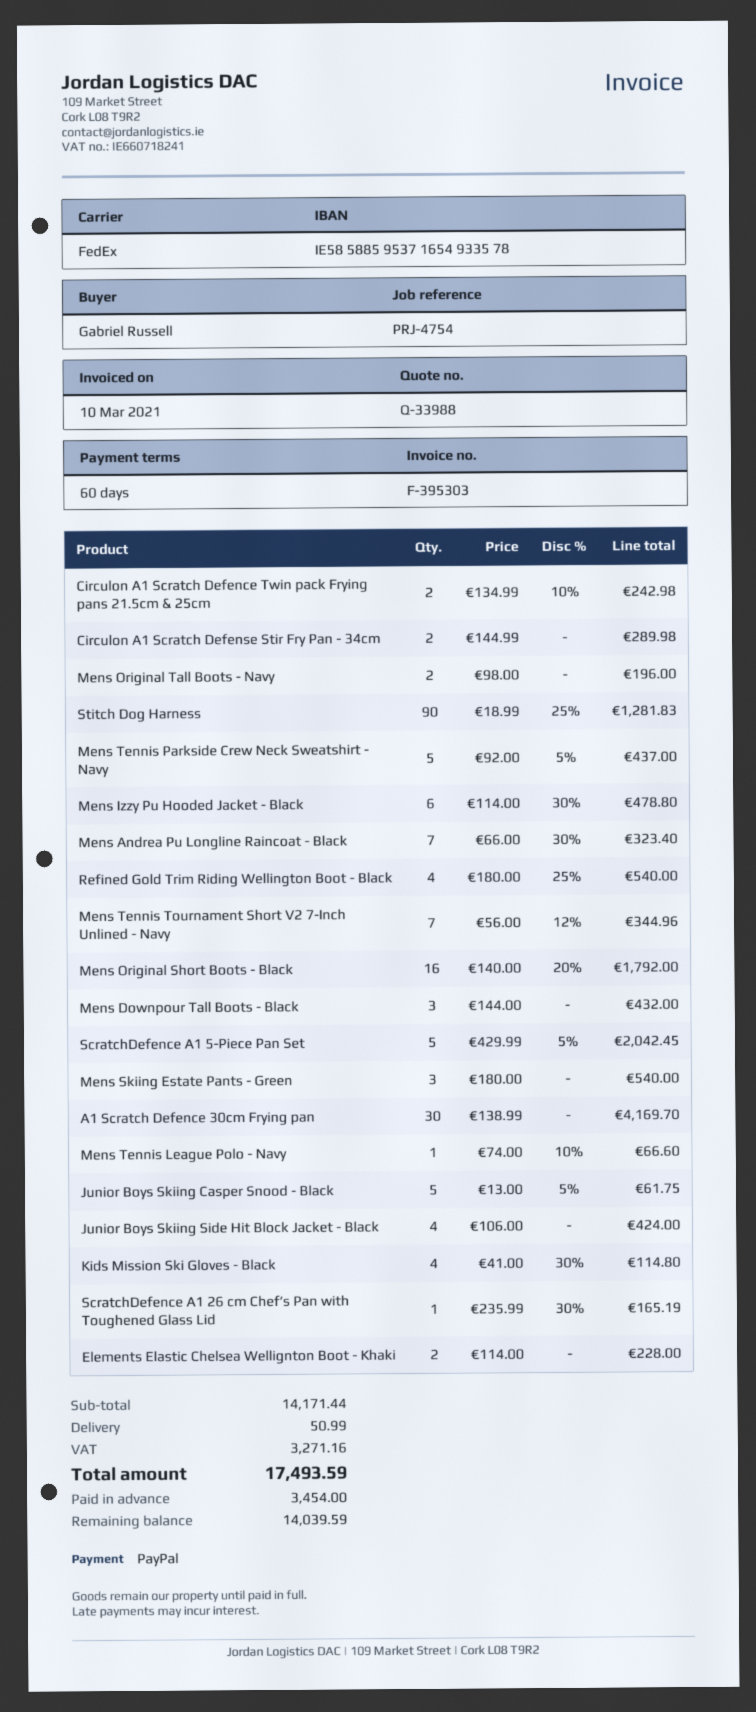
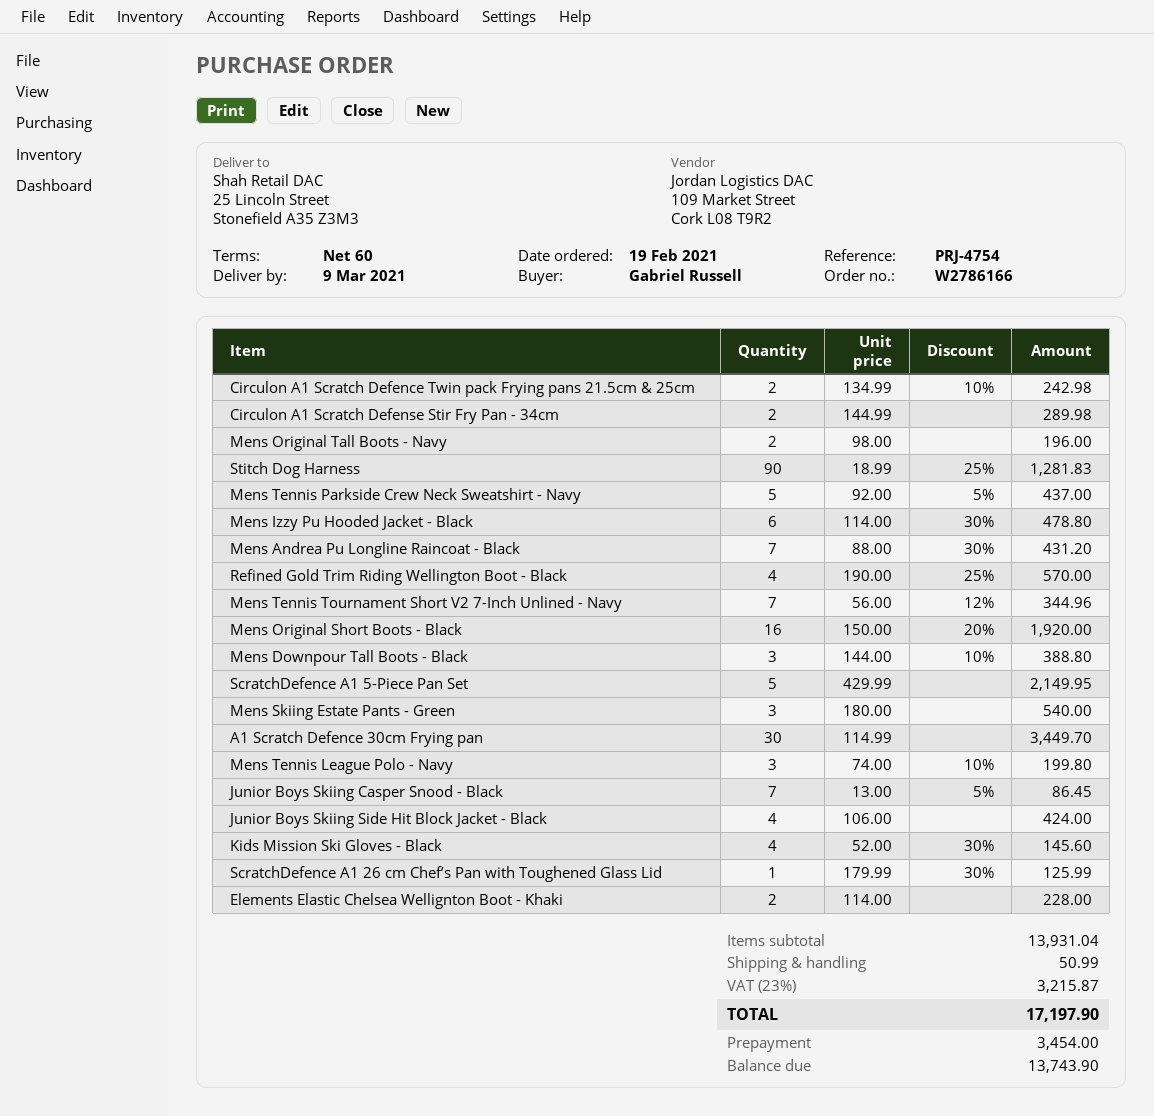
Mens Andrea Pu Longline Raincoat - Black: 7 x 66.00 - 30% = 323.40 -> 7 x 88.00 - 30% = 431.20
Refined Gold Trim Riding Wellington Boot - Black: 4 x 180.00 - 25% = 540.00 -> 4 x 190.00 - 25% = 570.00
Mens Original Short Boots - Black: 16 x 140.00 - 20% = 1792.00 -> 16 x 150.00 - 20% = 1920.00
Mens Downpour Tall Boots - Black: 3 x 144.00 = 432.00 -> 3 x 144.00 - 10% = 388.80
ScratchDefence A1 5-Piece Pan Set: 5 x 429.99 - 5% = 2042.45 -> 5 x 429.99 = 2149.95
A1 Scratch Defence 30cm Frying pan: 30 x 138.99 = 4169.70 -> 30 x 114.99 = 3449.70
Mens Tennis League Polo - Navy: 1 x 74.00 - 10% = 66.60 -> 3 x 74.00 - 10% = 199.80
Junior Boys Skiing Casper Snood - Black: 5 x 13.00 - 5% = 61.75 -> 7 x 13.00 - 5% = 86.45
Kids Mission Ski Gloves - Black: 4 x 41.00 - 30% = 114.80 -> 4 x 52.00 - 30% = 145.60
ScratchDefence A1 26 cm Chef’s Pan with Toughened Glass Lid: 1 x 235.99 - 30% = 165.19 -> 1 x 179.99 - 30% = 125.99
subtotal: 14171.44 -> 13931.04
tax: 3271.16 -> 3215.87
total: 17493.59 -> 17197.90
balance: 14039.59 -> 13743.90

